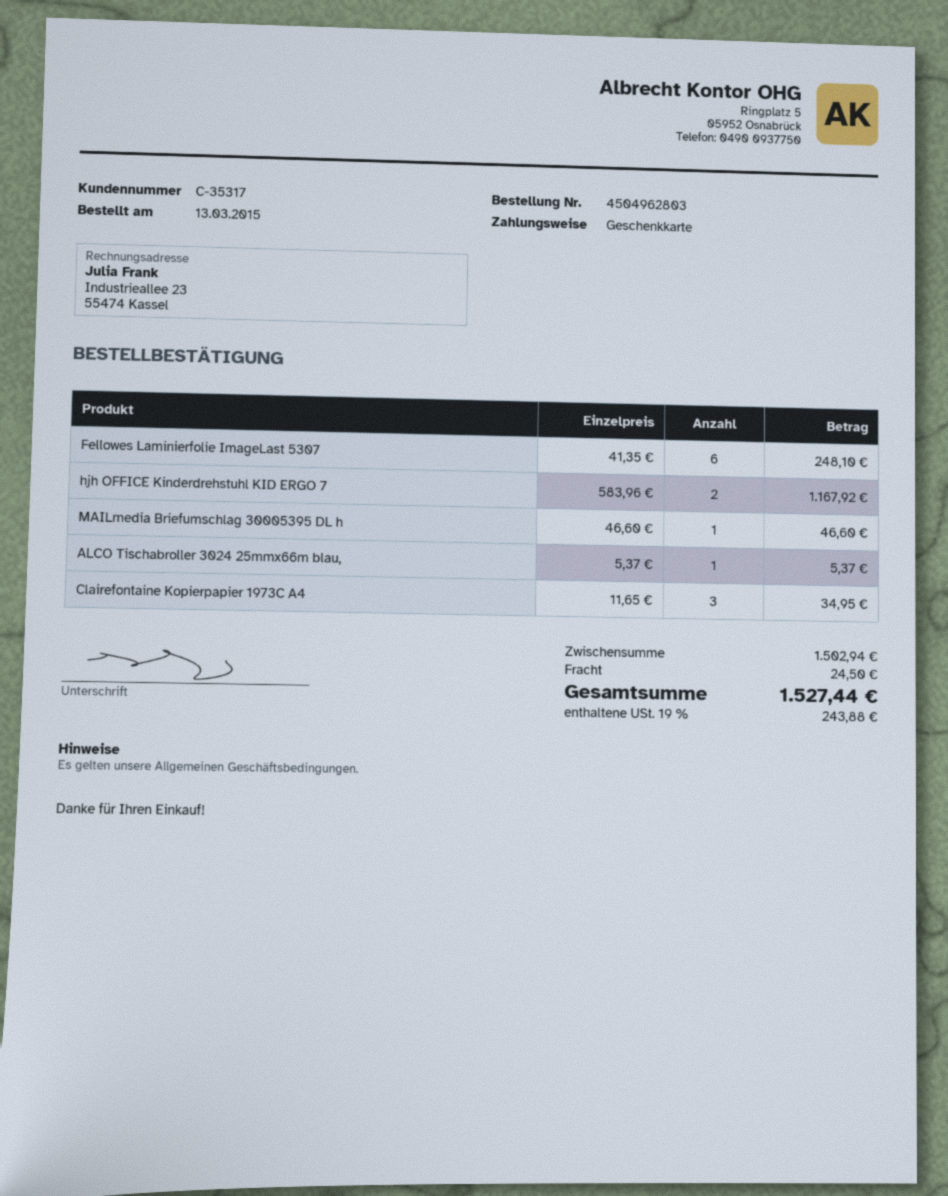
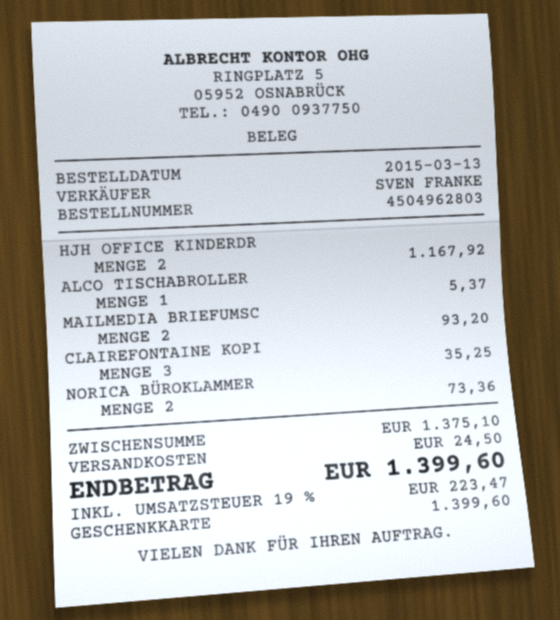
Fellowes Laminierfolie ImageLast 5307: 6 for 248.10 -> none
MAILmedia Briefumschlag 30005395 DL h: 1 for 46.60 -> 2 for 93.20
Clairefontaine Kopierpapier 1973C A4: 3 for 34.95 -> 3 for 35.25
NORICA BÜROKLAMMER: none -> 2 for 73.36
subtotal: 1502.94 -> 1375.10
tax: 19% = 243.88 -> 19% = 223.47
total: 1527.44 -> 1399.60

